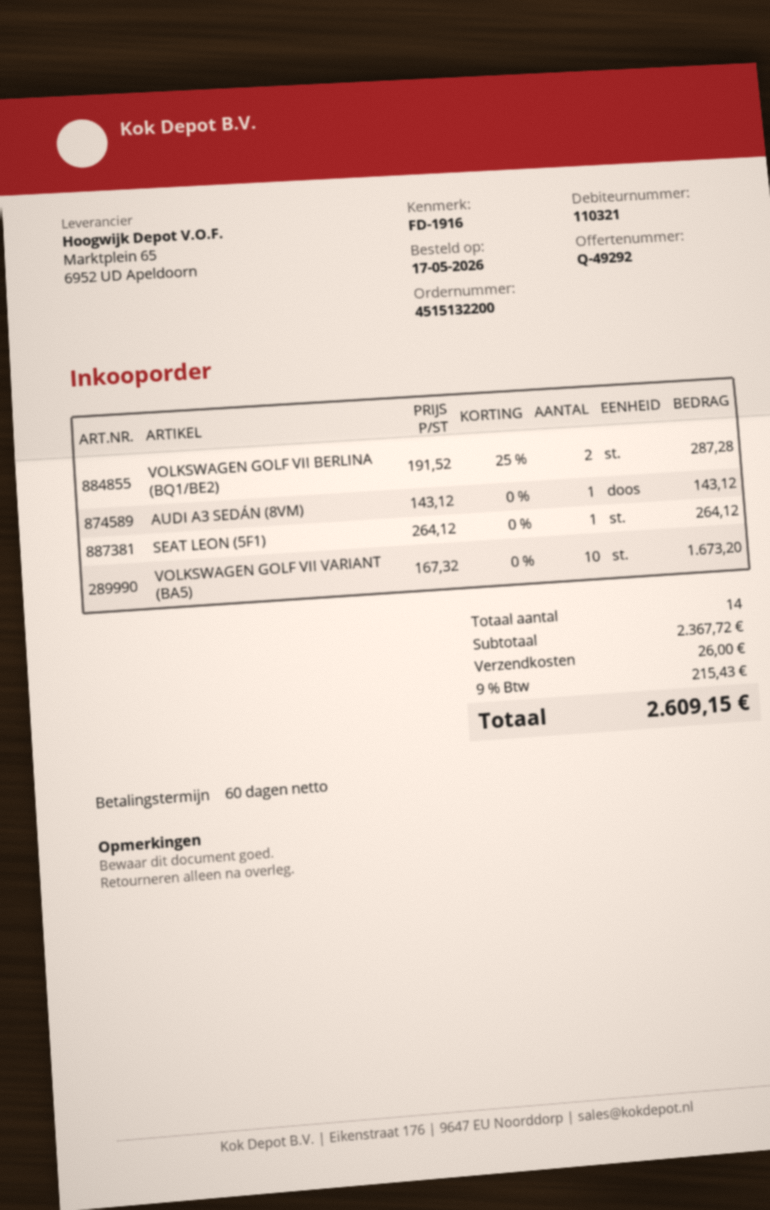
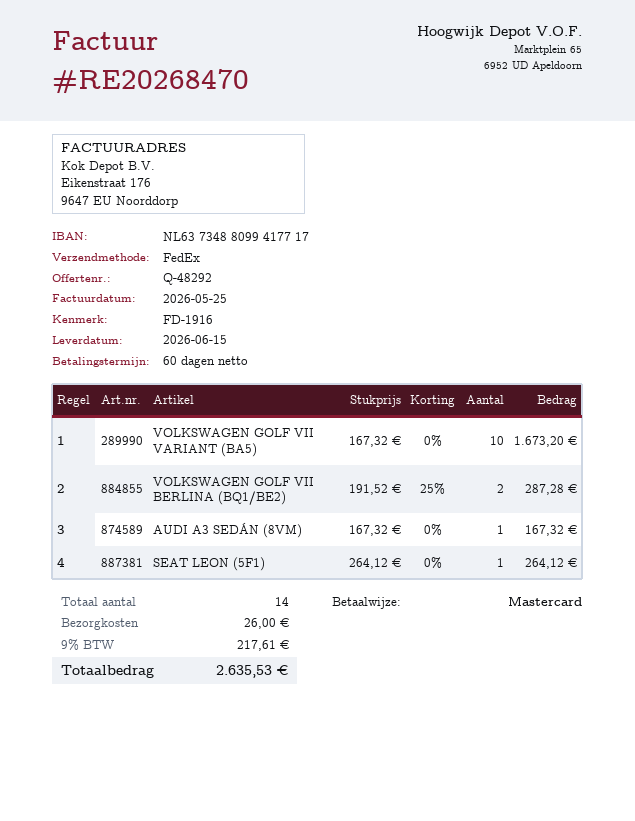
quote number: Q-49292 -> Q-48292
AUDI A3 SEDÁN (8VM): 1 x 143.12 = 143.12 -> 1 x 167.32 = 167.32
tax: 9% = 215.43 -> 9% = 217.61
total: 2609.15 -> 2635.53

